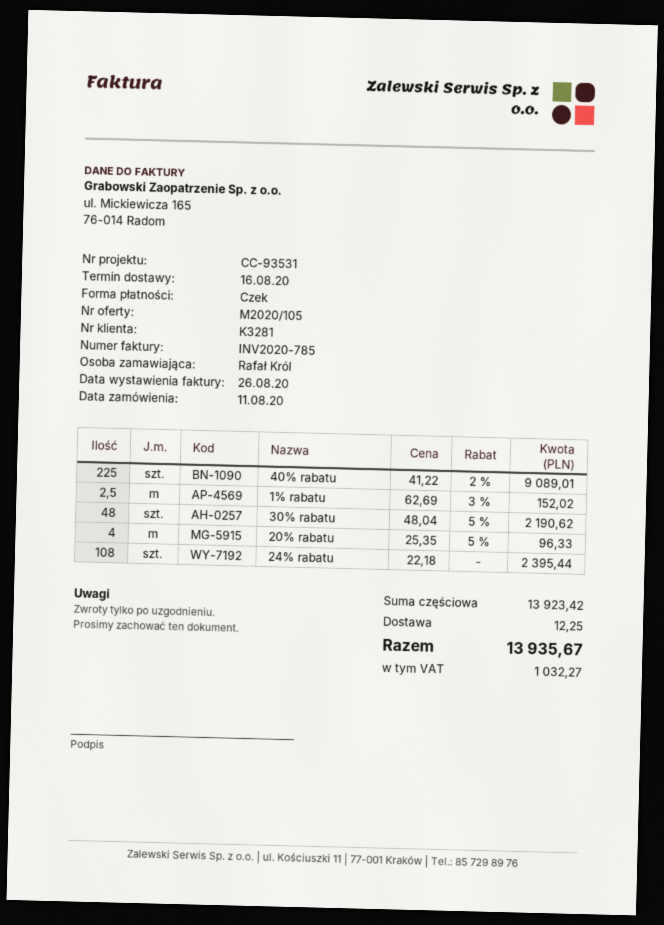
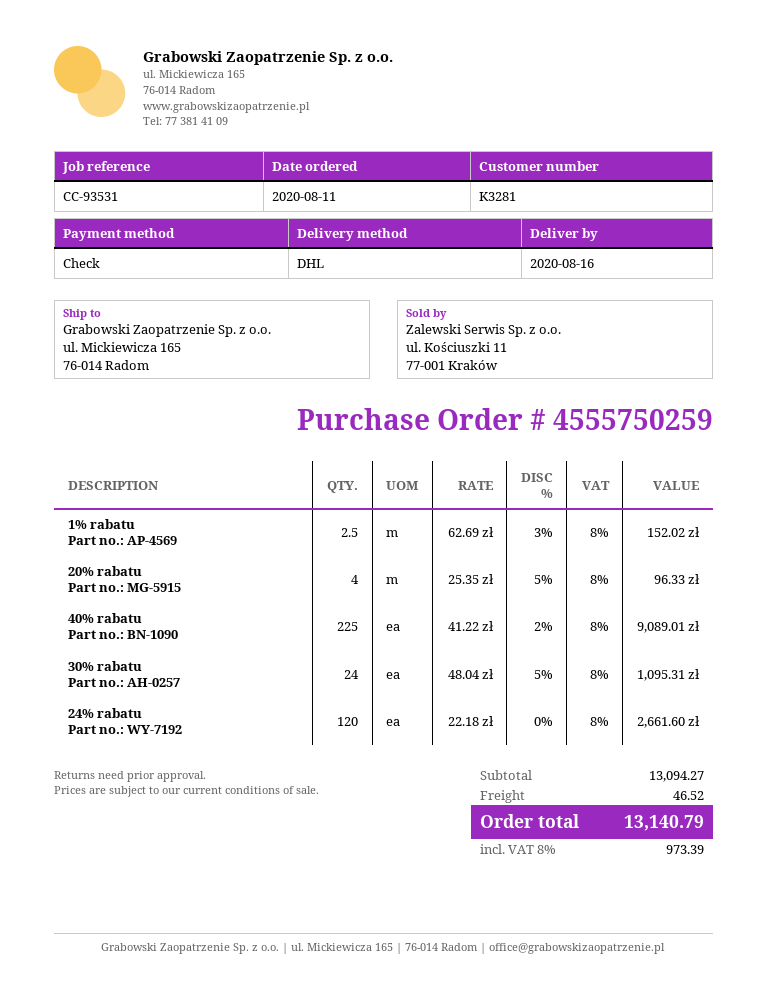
30% rabatu: 48 x 48.04 - 5% = 2190.62 -> 24 x 48.04 - 5% = 1095.31
24% rabatu: 108 x 22.18 = 2395.44 -> 120 x 22.18 = 2661.60
subtotal: 13923.42 -> 13094.27
shipping: 12.25 -> 46.52
tax: 1032.27 -> 973.39
total: 13935.67 -> 13140.79

